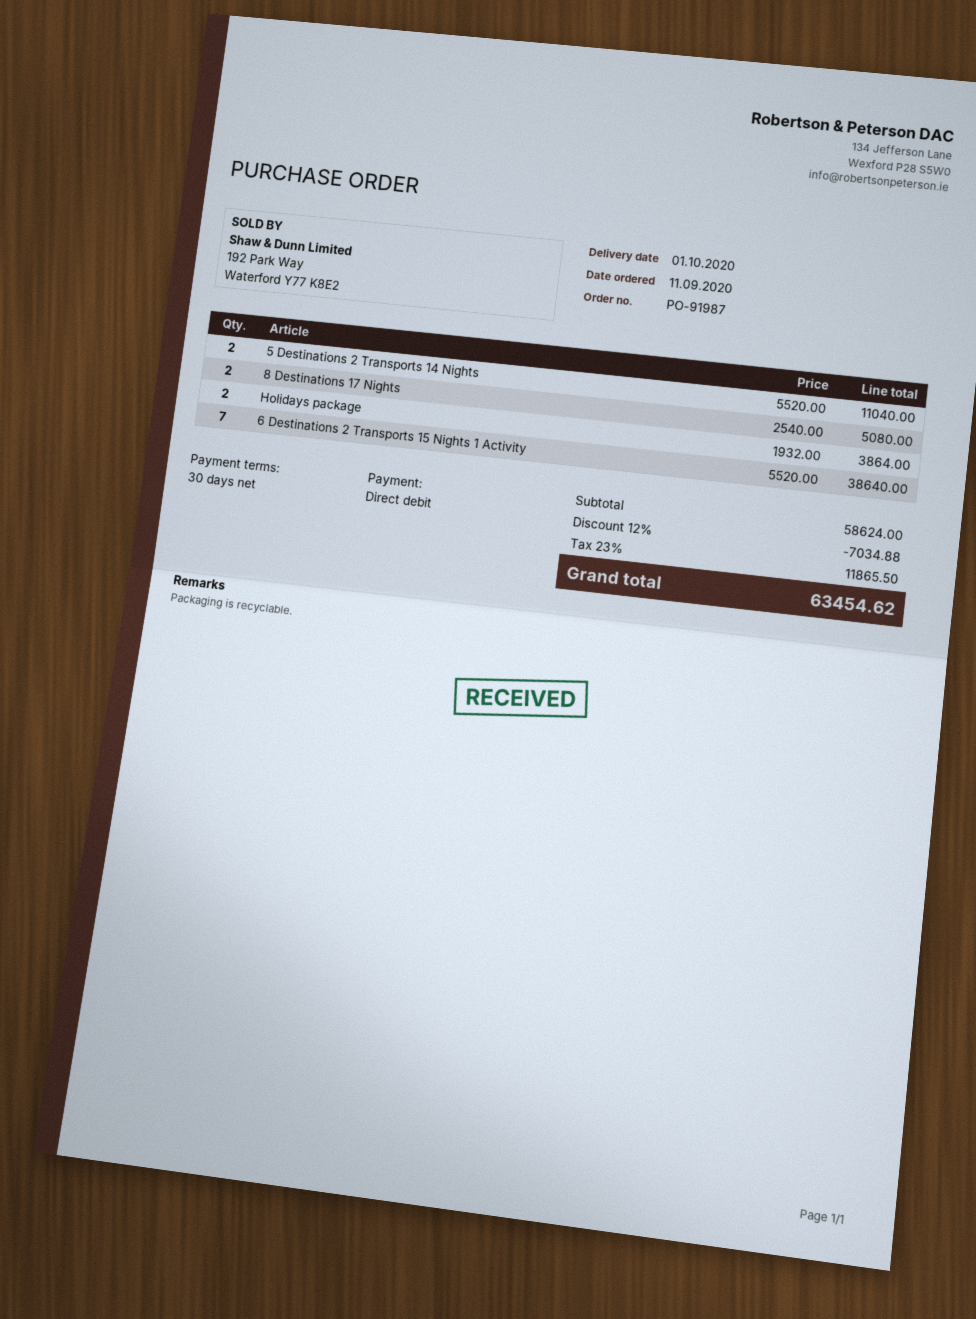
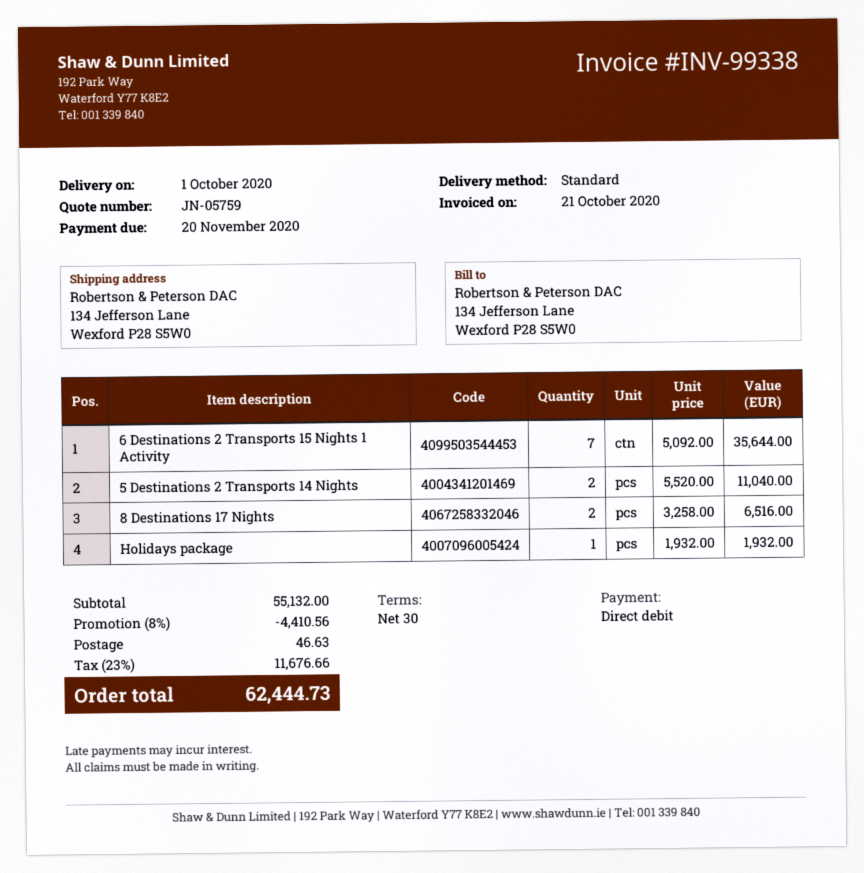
8 Destinations 17 Nights: 2 x 2540.00 = 5080.00 -> 2 x 3258.00 = 6516.00
Holidays package: 2 x 1932.00 = 3864.00 -> 1 x 1932.00 = 1932.00
6 Destinations 2 Transports 15 Nights 1 Activity: 7 x 5520.00 = 38640.00 -> 7 x 5092.00 = 35644.00
subtotal: 58624.00 -> 55132.00
discount: 12% = 7034.88 -> 8% = 4410.56
shipping: none -> 46.63
tax: 23% = 11865.50 -> 23% = 11676.66
total: 63454.62 -> 62444.73

